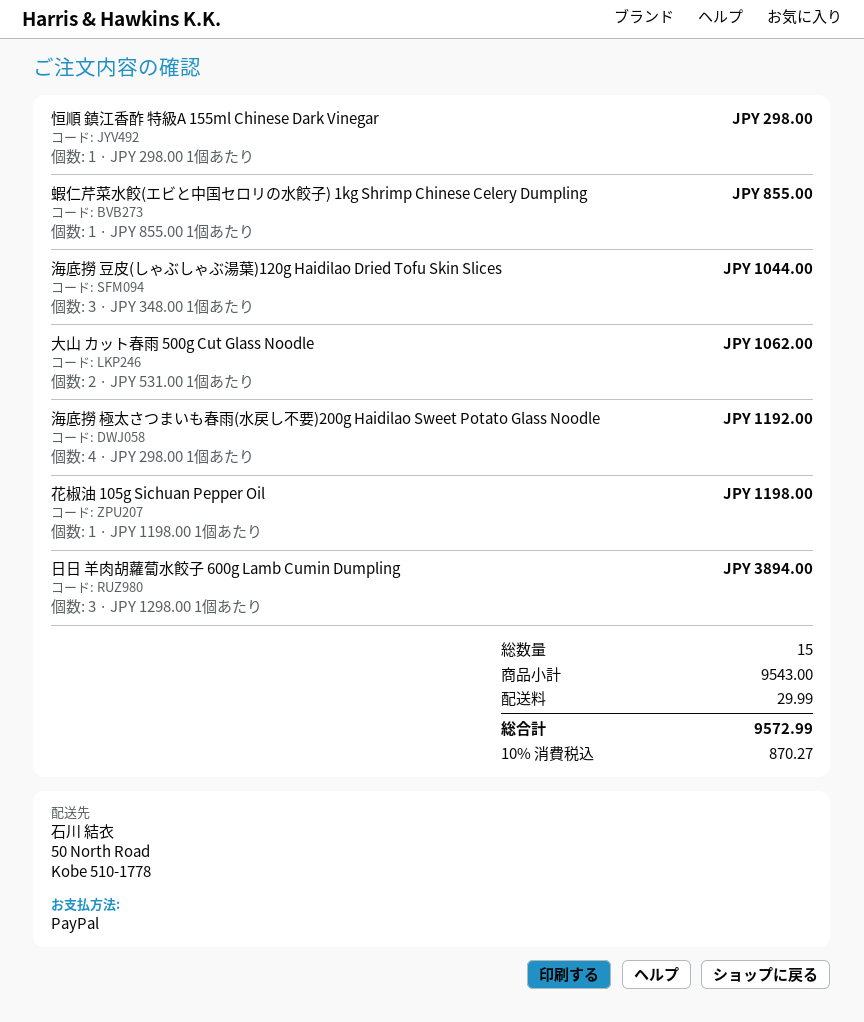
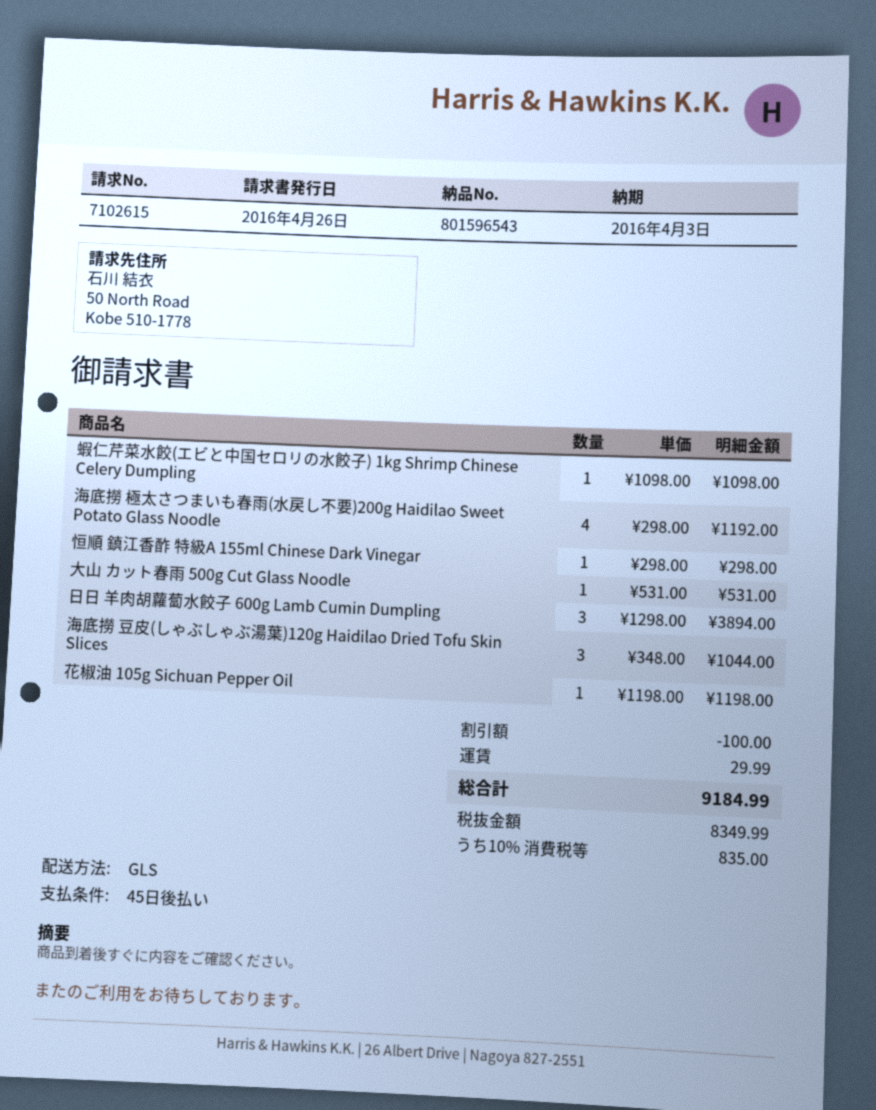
蝦仁芹菜水餃(エビと中国セロリの水餃子) 1kg Shrimp Chinese Celery Dumpling: 1 x 855.00 = 855.00 -> 1 x 1098.00 = 1098.00
大山 カット春雨 500g Cut Glass Noodle: 2 x 531.00 = 1062.00 -> 1 x 531.00 = 531.00
discount: none -> 100.00
tax: 10% = 870.27 -> 10% = 835.00
total: 9572.99 -> 9184.99

